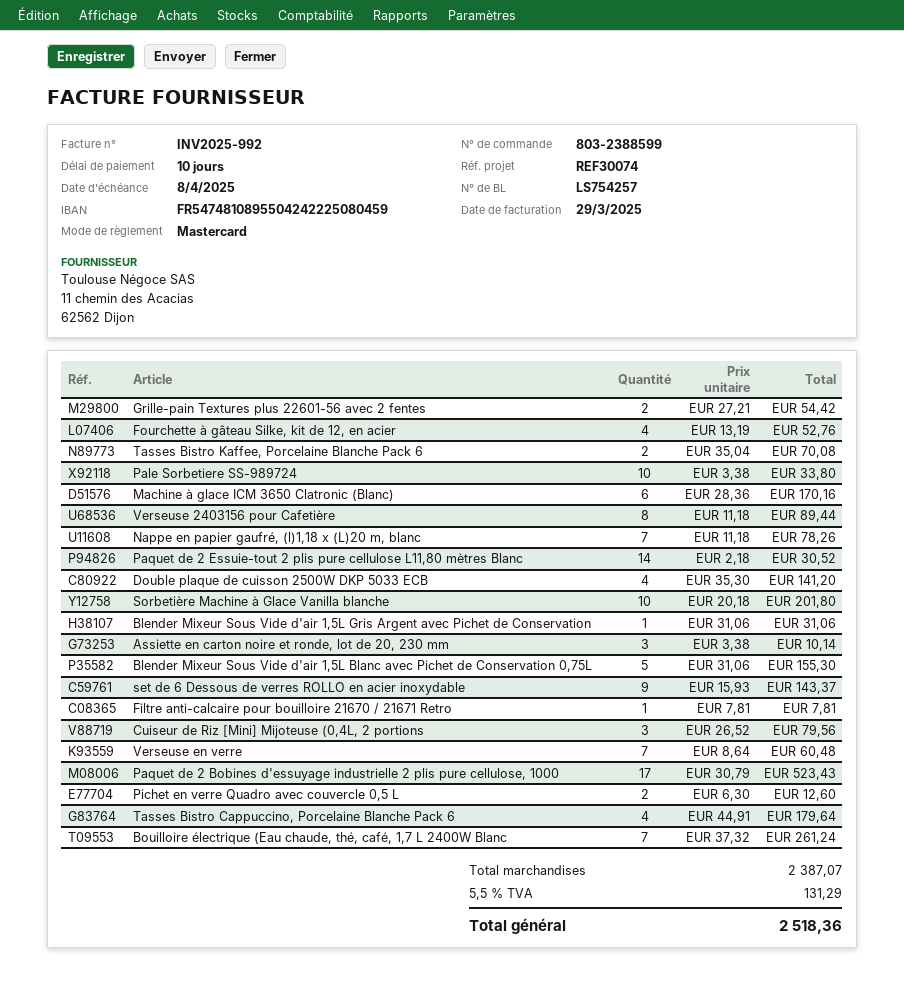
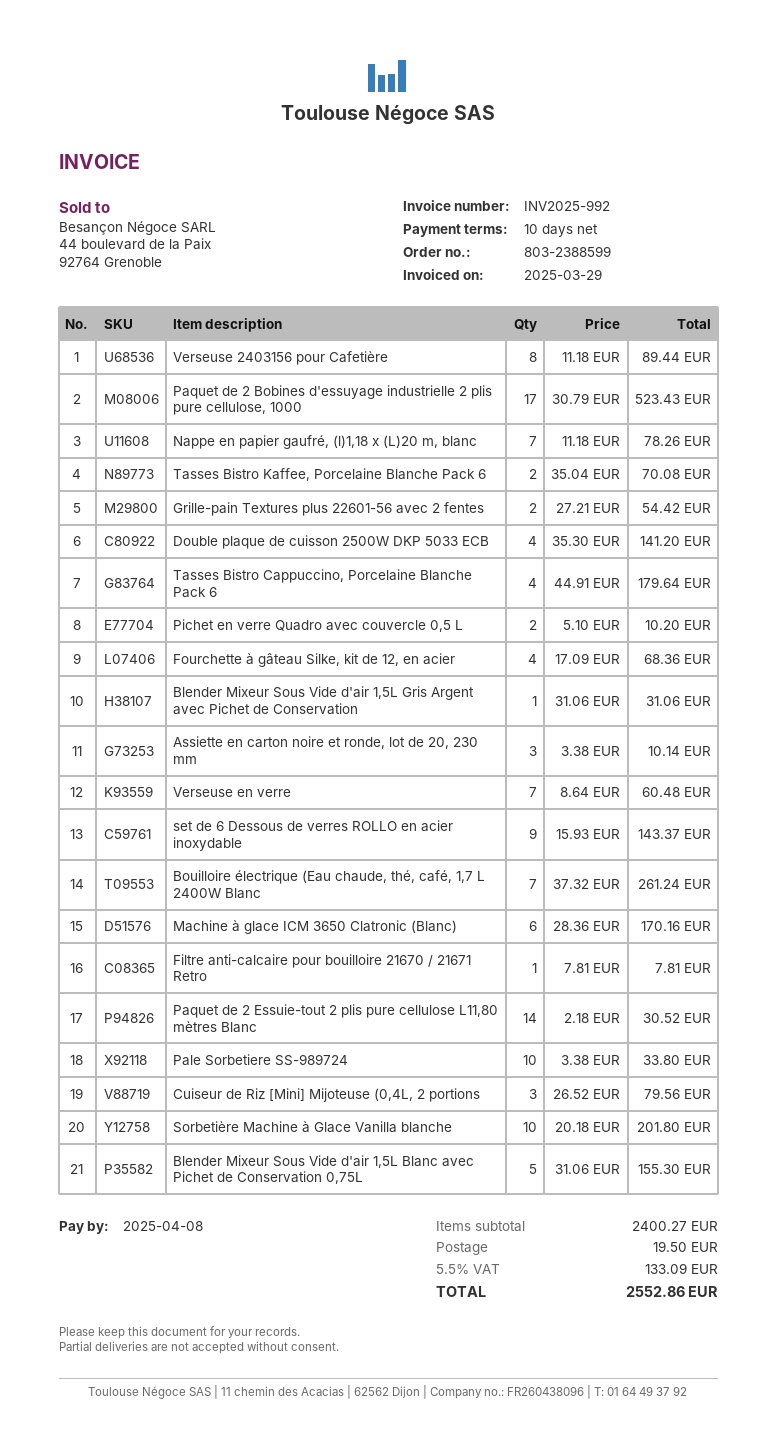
Fourchette à gâteau Silke, kit de 12, en acier: 4 x 13.19 = 52.76 -> 4 x 17.09 = 68.36
Pichet en verre Quadro avec couvercle 0,5 L: 2 x 6.30 = 12.60 -> 2 x 5.10 = 10.20
subtotal: 2387.07 -> 2400.27
shipping: none -> 19.50
tax: 5.5% = 131.29 -> 5.5% = 133.09
total: 2518.36 -> 2552.86

